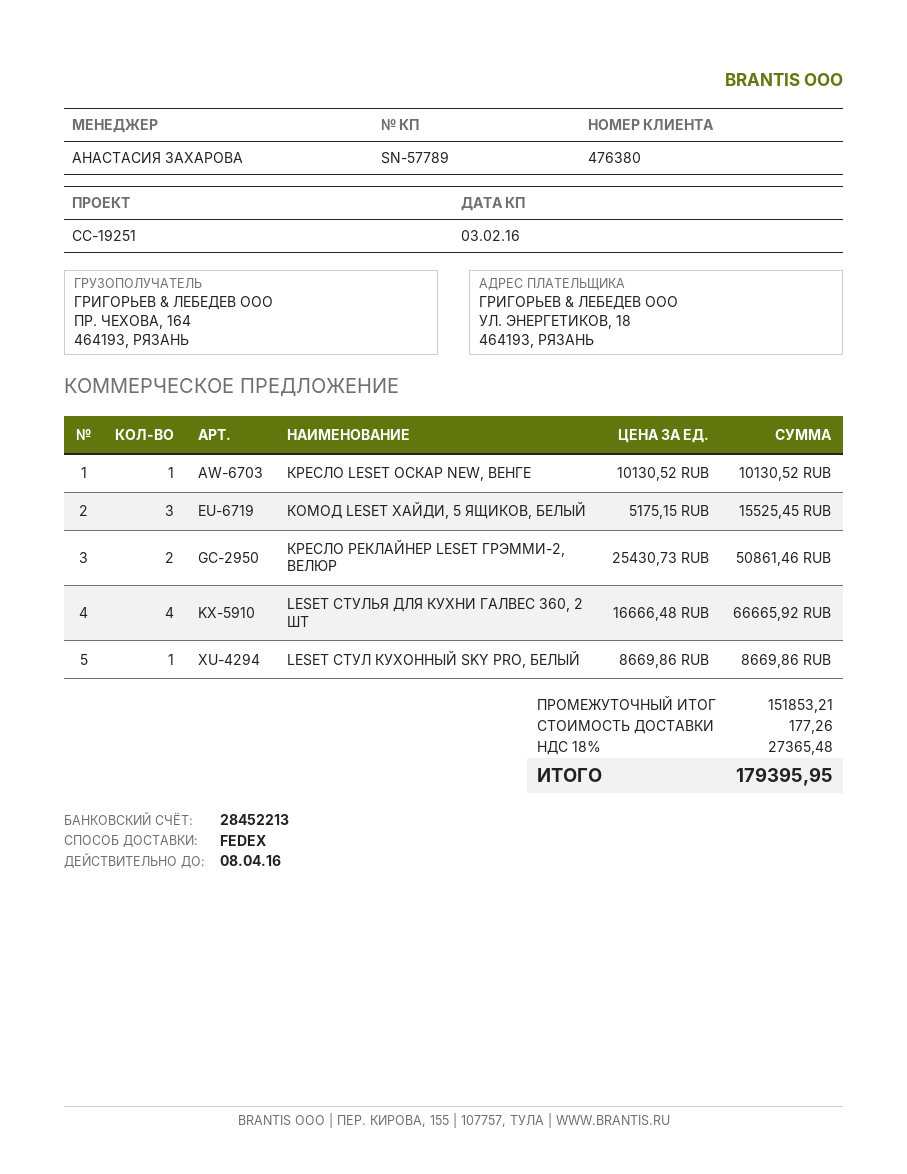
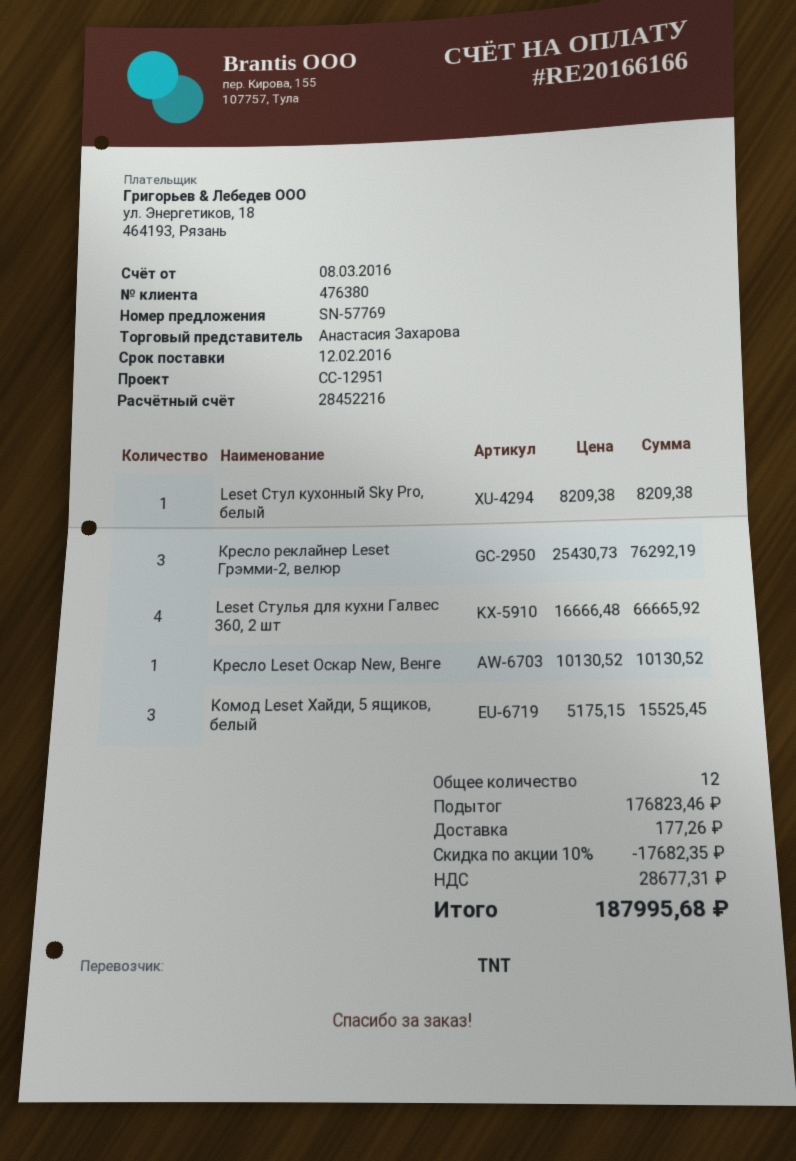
quote number: SN-57789 -> SN-57769
reference: CC-19251 -> CC-12951
bank account: 28452213 -> 28452216
shipping method: FedEx -> TNT
КРЕСЛО РЕКЛАЙНЕР LESET ГРЭММИ-2, ВЕЛЮР: 2 x 25430.73 = 50861.46 -> 3 x 25430.73 = 76292.19
LESET СТУЛ КУХОННЫЙ SKY PRO, БЕЛЫЙ: 1 x 8669.86 = 8669.86 -> 1 x 8209.38 = 8209.38
subtotal: 151853.21 -> 176823.46
discount: none -> 10% = 17682.35
tax: 27365.48 -> 28677.31
total: 179395.95 -> 187995.68

